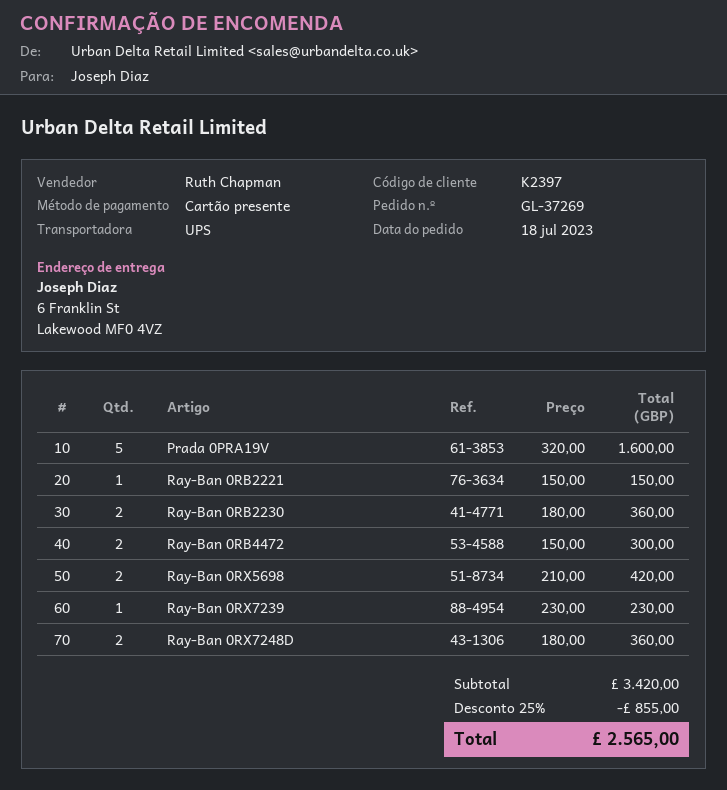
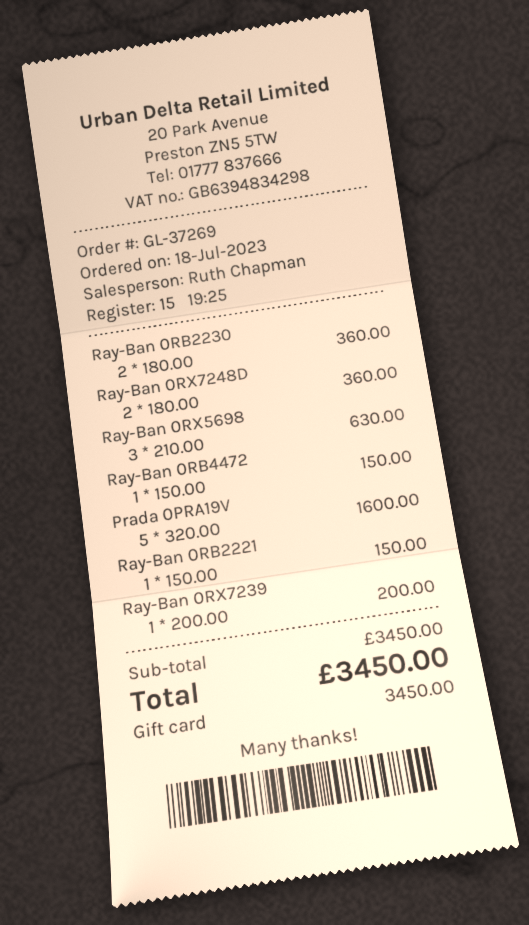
Ray-Ban 0RB4472: 2 x 150.00 = 300.00 -> 1 x 150.00 = 150.00
Ray-Ban 0RX5698: 2 x 210.00 = 420.00 -> 3 x 210.00 = 630.00
Ray-Ban 0RX7239: 1 x 230.00 = 230.00 -> 1 x 200.00 = 200.00
subtotal: 3420.00 -> 3450.00
discount: 25% = 855.00 -> none
total: 2565.00 -> 3450.00

